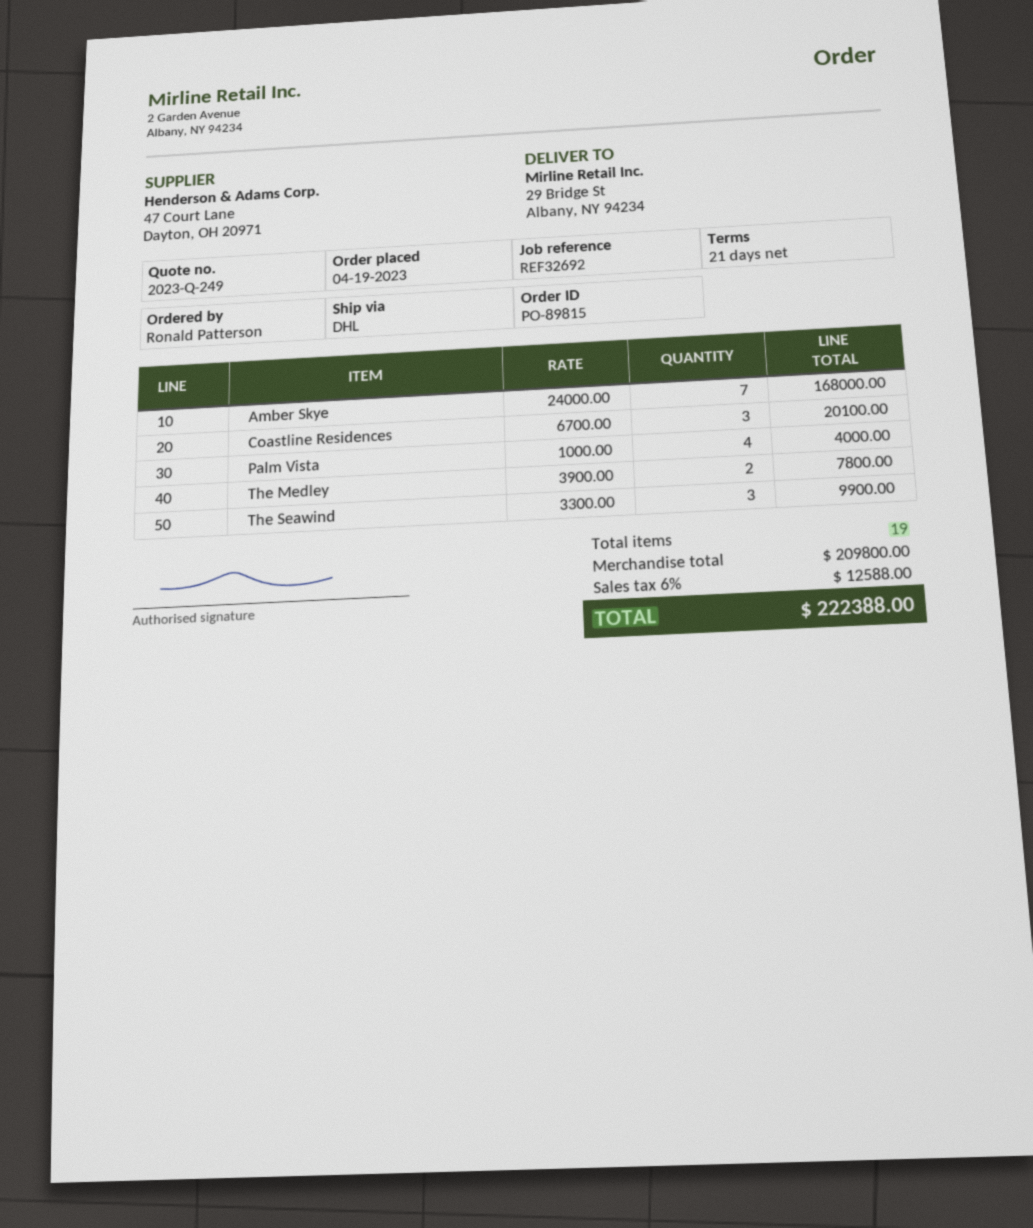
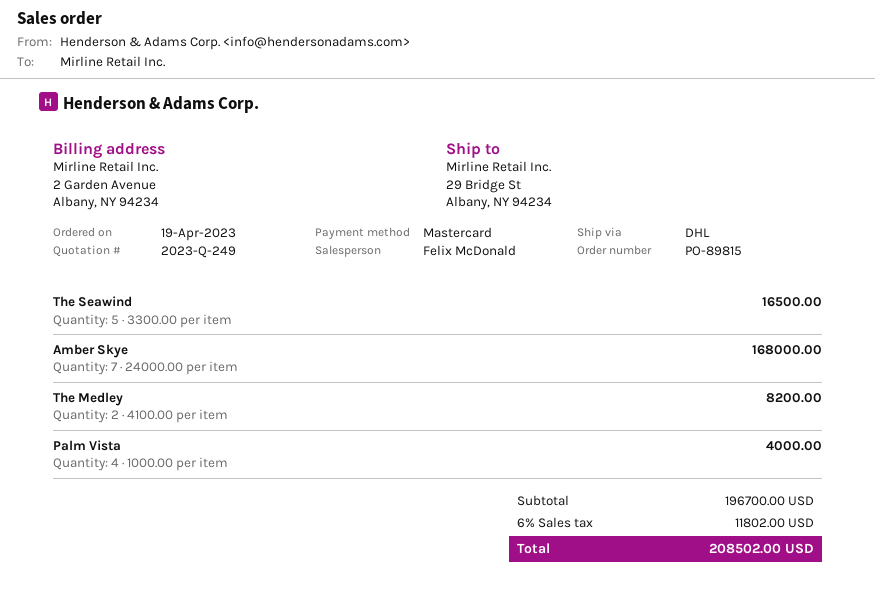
Coastline Residences: 3 x 6700.00 = 20100.00 -> none
The Medley: 2 x 3900.00 = 7800.00 -> 2 x 4100.00 = 8200.00
The Seawind: 3 x 3300.00 = 9900.00 -> 5 x 3300.00 = 16500.00
subtotal: 209800.00 -> 196700.00
tax: 6% = 12588.00 -> 6% = 11802.00
total: 222388.00 -> 208502.00

